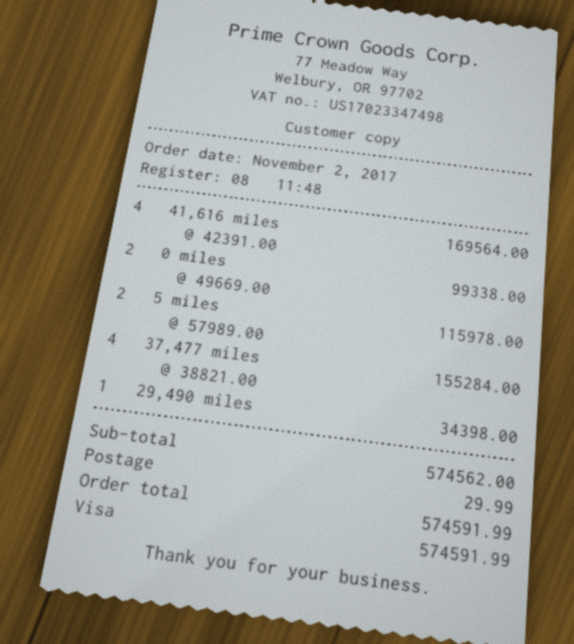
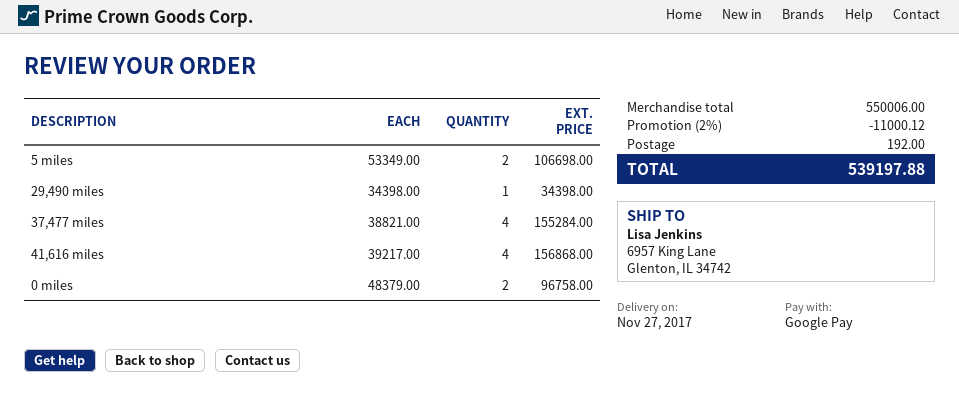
payment method: Visa -> Google Pay
41,616 miles: 4 x 42391.00 = 169564.00 -> 4 x 39217.00 = 156868.00
0 miles: 2 x 49669.00 = 99338.00 -> 2 x 48379.00 = 96758.00
5 miles: 2 x 57989.00 = 115978.00 -> 2 x 53349.00 = 106698.00
subtotal: 574562.00 -> 550006.00
discount: none -> 2% = 11000.12
shipping: 29.99 -> 192.00
total: 574591.99 -> 539197.88

